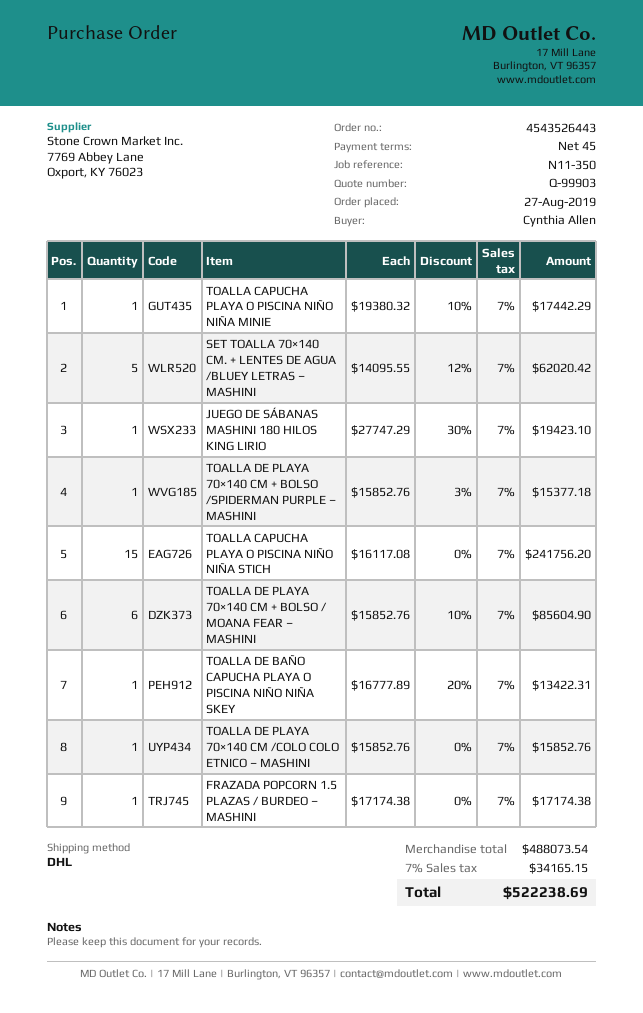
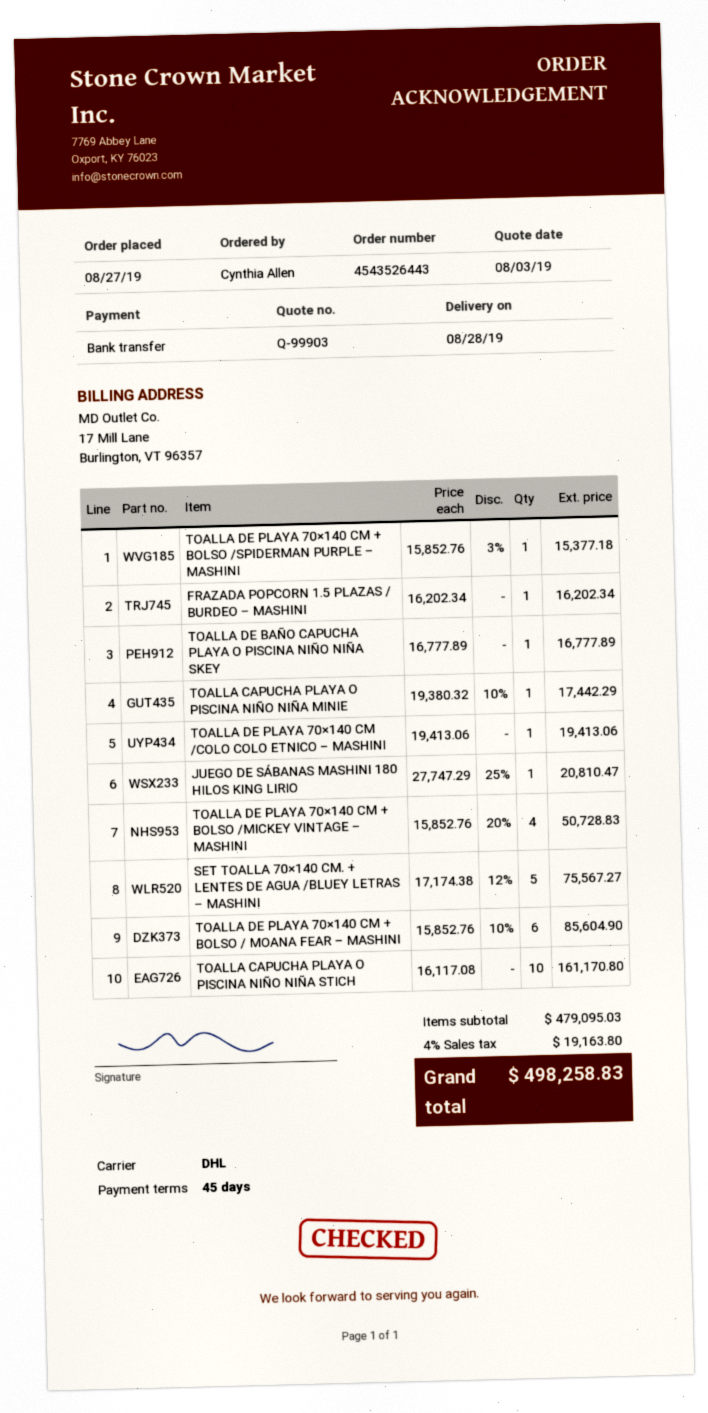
SET TOALLA 70×140 CM. + LENTES DE AGUA /BLUEY LETRAS – MASHINI: 5 x 14095.55 - 12% = 62020.42 -> 5 x 17174.38 - 12% = 75567.27
JUEGO DE SÁBANAS MASHINI 180 HILOS KING LIRIO: 1 x 27747.29 - 30% = 19423.10 -> 1 x 27747.29 - 25% = 20810.47
TOALLA CAPUCHA PLAYA O PISCINA NIÑO NIÑA STICH: 15 x 16117.08 = 241756.20 -> 10 x 16117.08 = 161170.80
TOALLA DE BAÑO CAPUCHA PLAYA O PISCINA NIÑO NIÑA SKEY: 1 x 16777.89 - 20% = 13422.31 -> 1 x 16777.89 = 16777.89
TOALLA DE PLAYA 70×140 CM /COLO COLO ETNICO – MASHINI: 1 x 15852.76 = 15852.76 -> 1 x 19413.06 = 19413.06
FRAZADA POPCORN 1.5 PLAZAS / BURDEO – MASHINI: 1 x 17174.38 = 17174.38 -> 1 x 16202.34 = 16202.34
TOALLA DE PLAYA 70×140 CM + BOLSO /MICKEY VINTAGE – MASHINI: none -> 4 x 15852.76 - 20% = 50728.83
subtotal: 488073.54 -> 479095.03
tax: 7% = 34165.15 -> 4% = 19163.80
total: 522238.69 -> 498258.83

